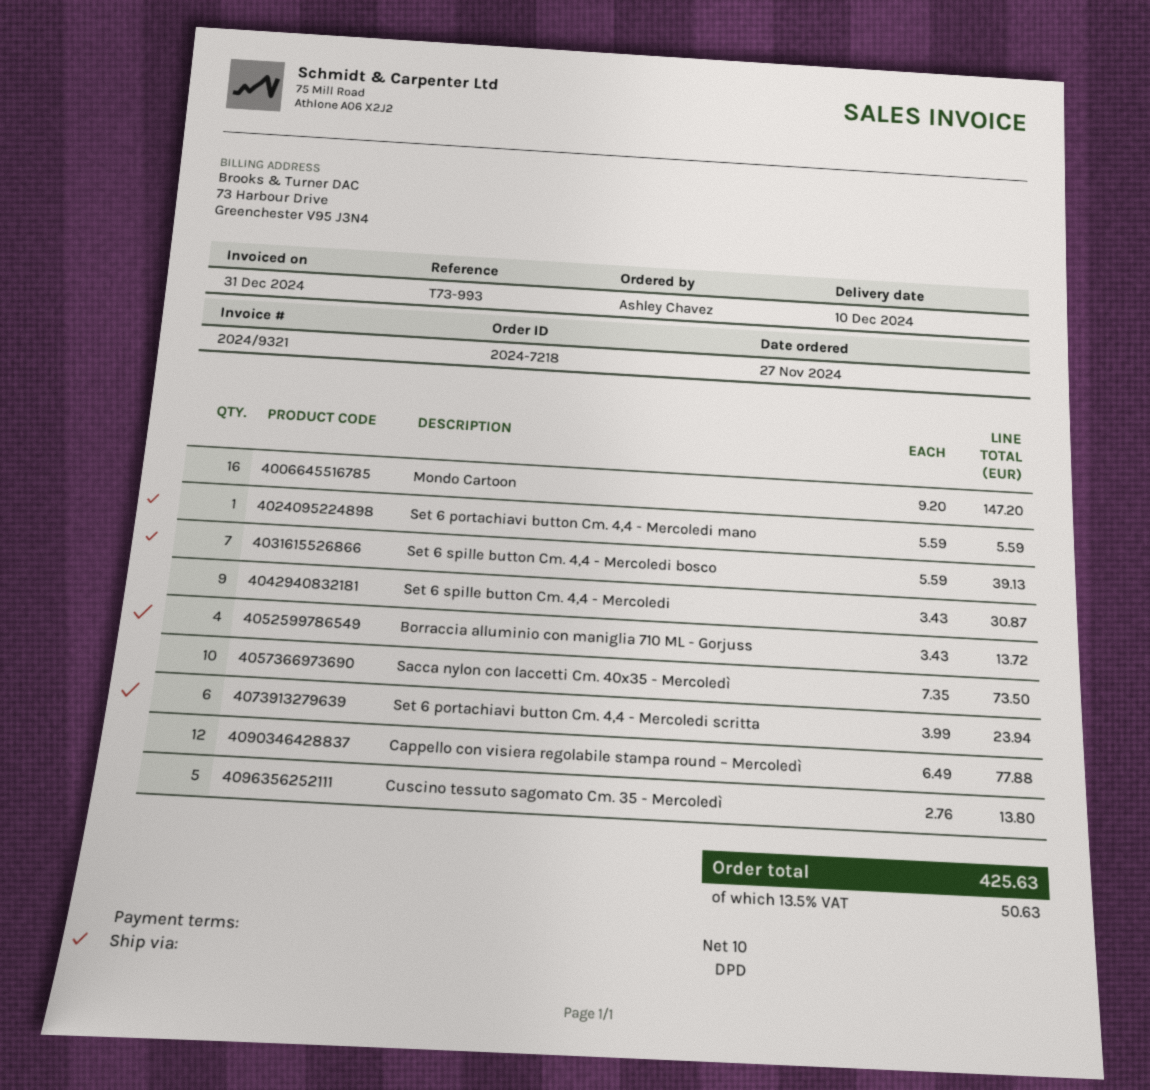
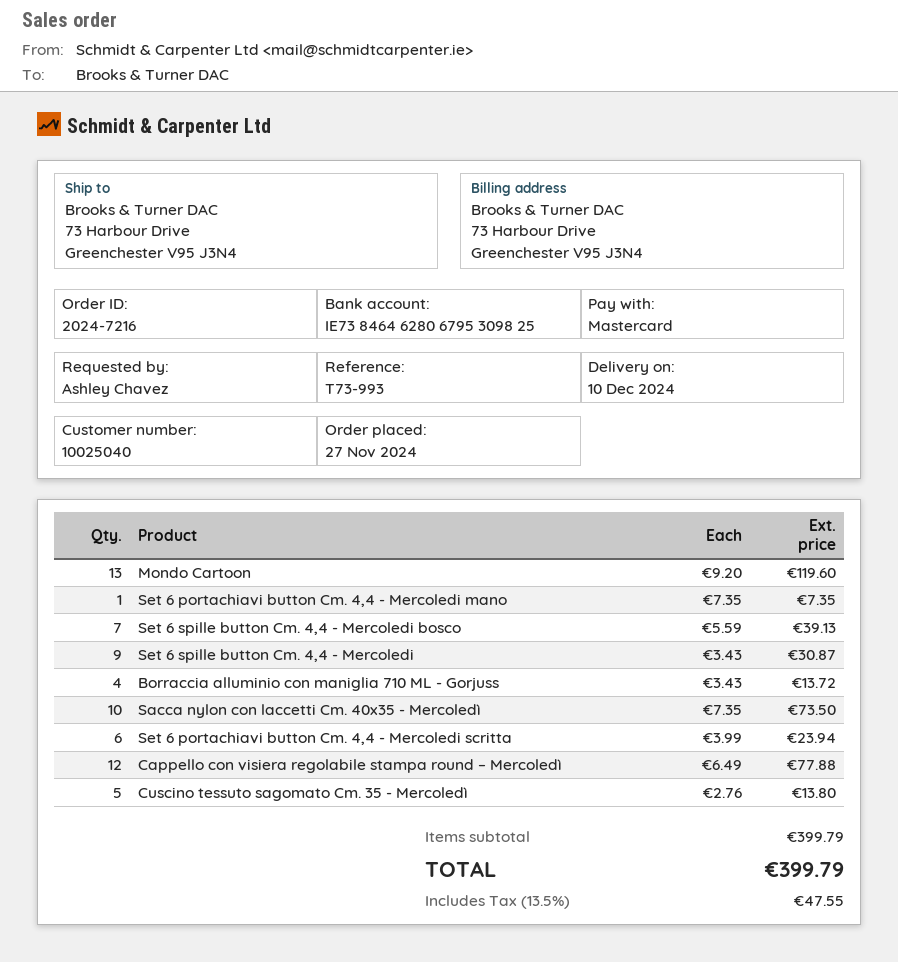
order number: 2024-7218 -> 2024-7216
Mondo Cartoon: 16 x 9.20 = 147.20 -> 13 x 9.20 = 119.60
Set 6 portachiavi button Cm. 4,4 - Mercoledi mano: 1 x 5.59 = 5.59 -> 1 x 7.35 = 7.35
tax: 13.5% = 50.63 -> 13.5% = 47.55
total: 425.63 -> 399.79

